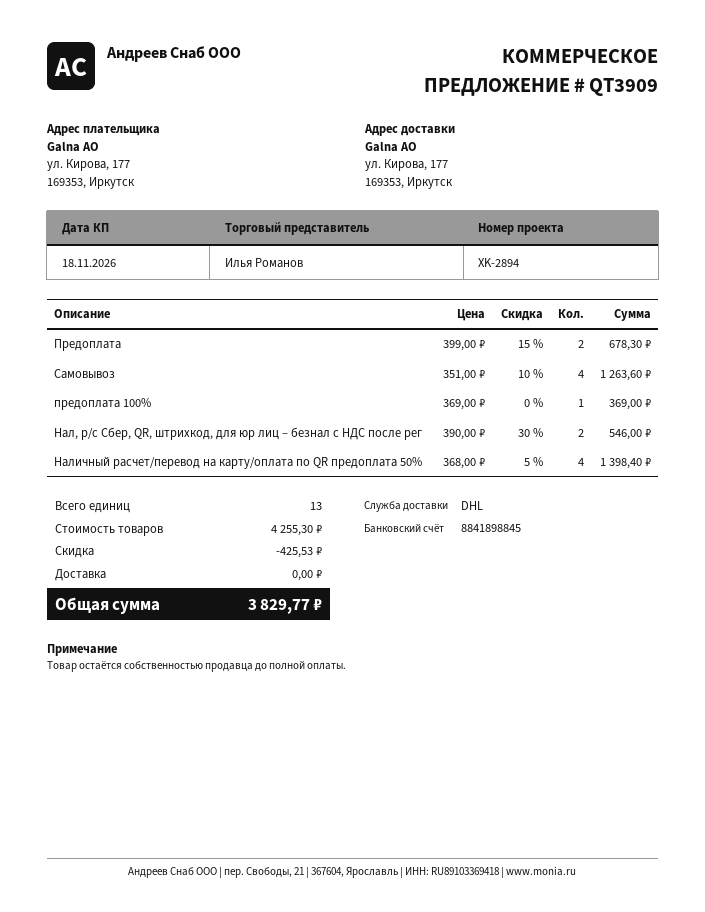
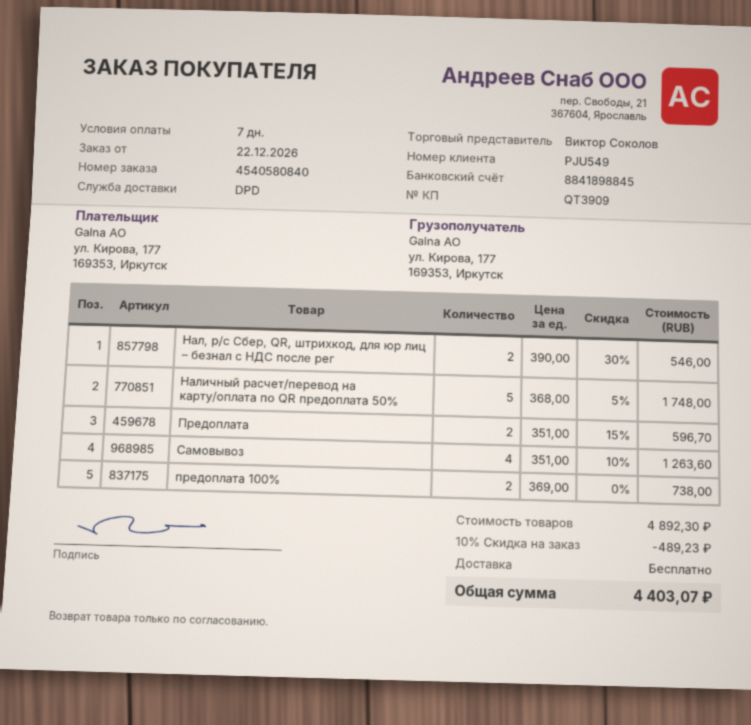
sales rep: Илья Романов -> Виктор Соколов
shipping method: DHL -> DPD
Предоплата: 2 x 399.00 - 15% = 678.30 -> 2 x 351.00 - 15% = 596.70
предоплата 100%: 1 x 369.00 = 369.00 -> 2 x 369.00 = 738.00
Наличный расчет/перевод на карту/оплата по QR предоплата 50%: 4 x 368.00 - 5% = 1398.40 -> 5 x 368.00 - 5% = 1748.00
subtotal: 4255.30 -> 4892.30
discount: 425.53 -> 489.23
total: 3829.77 -> 4403.07

